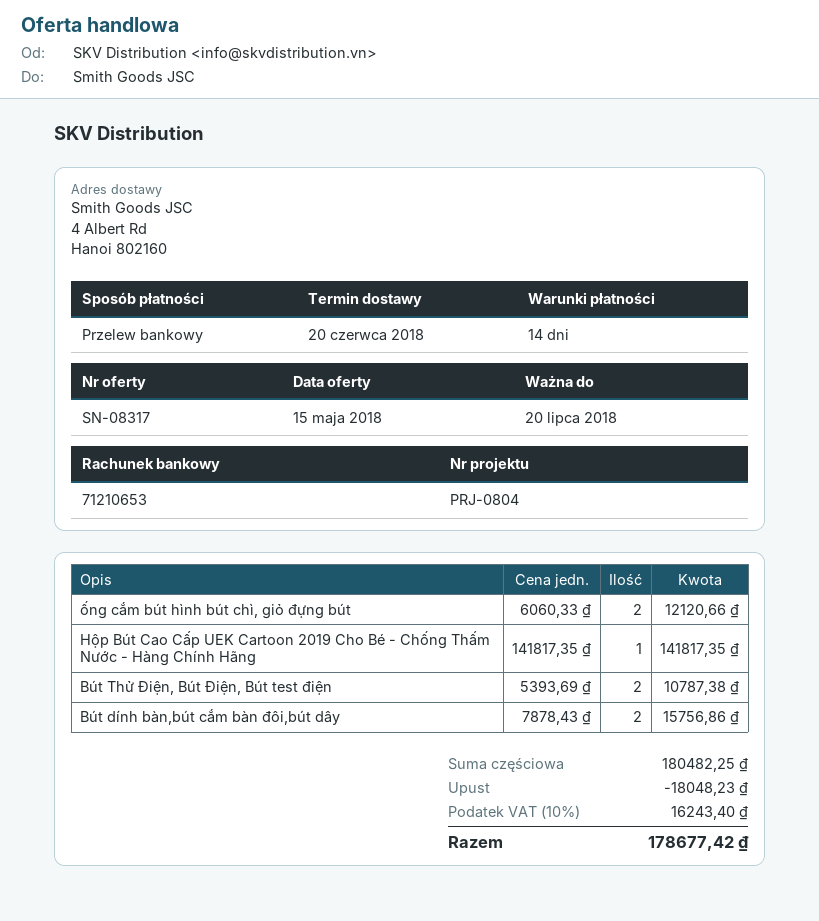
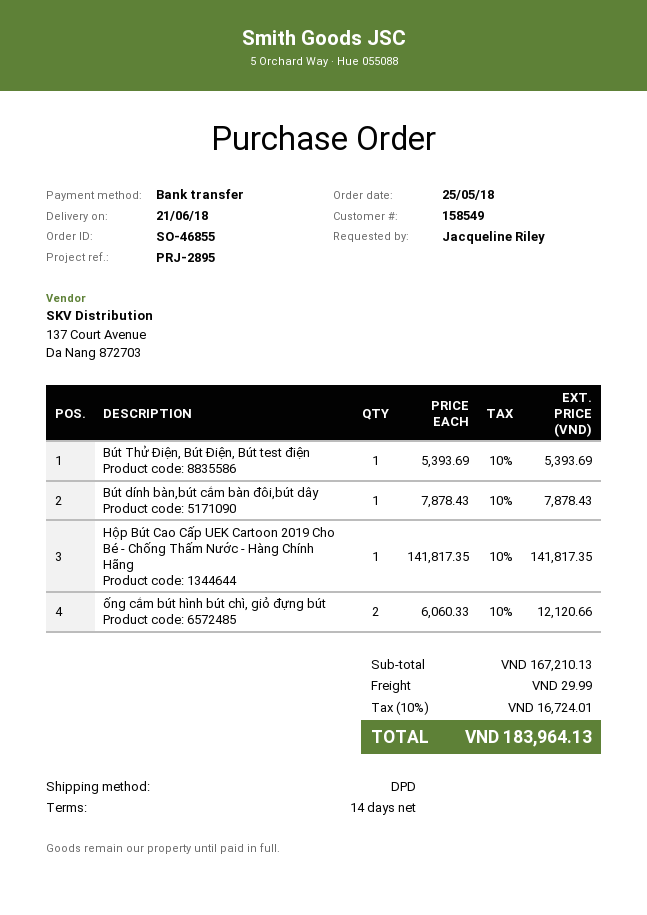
delivery date: 2018-06-20 -> 2018-06-21
reference: PRJ-0804 -> PRJ-2895
Bút Thử Điện, Bút Điện, Bút test điện: 2 x 5393.69 = 10787.38 -> 1 x 5393.69 = 5393.69
Bút dính bàn,bút cắm bàn đôi,bút dây: 2 x 7878.43 = 15756.86 -> 1 x 7878.43 = 7878.43
subtotal: 180482.25 -> 167210.13
discount: 18048.23 -> none
shipping: none -> 29.99
tax: 10% = 16243.40 -> 10% = 16724.01
total: 178677.42 -> 183964.13

